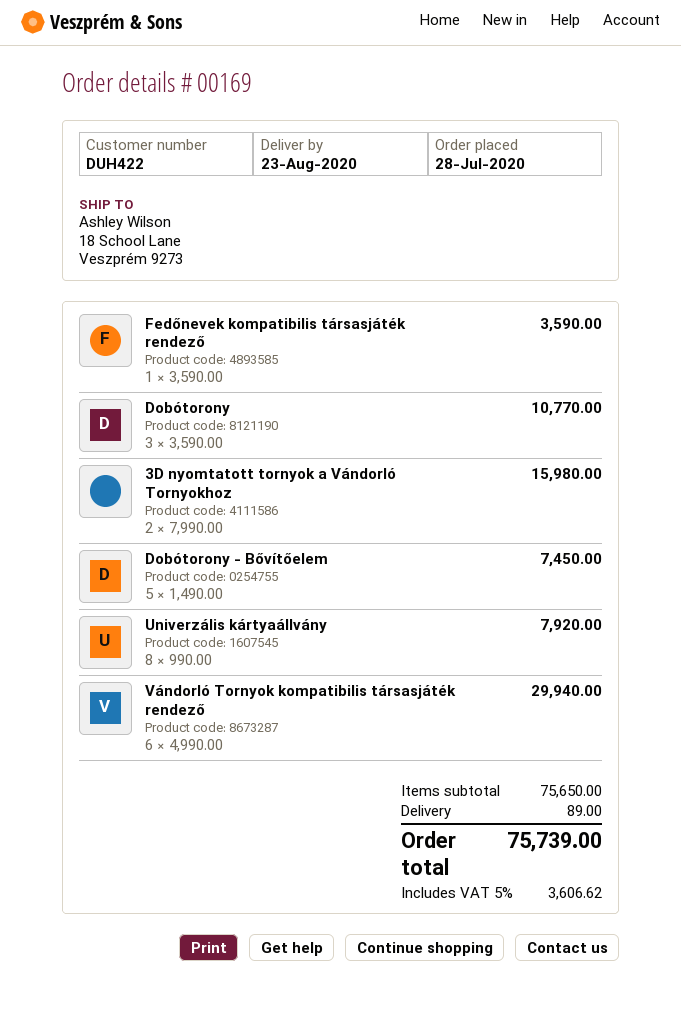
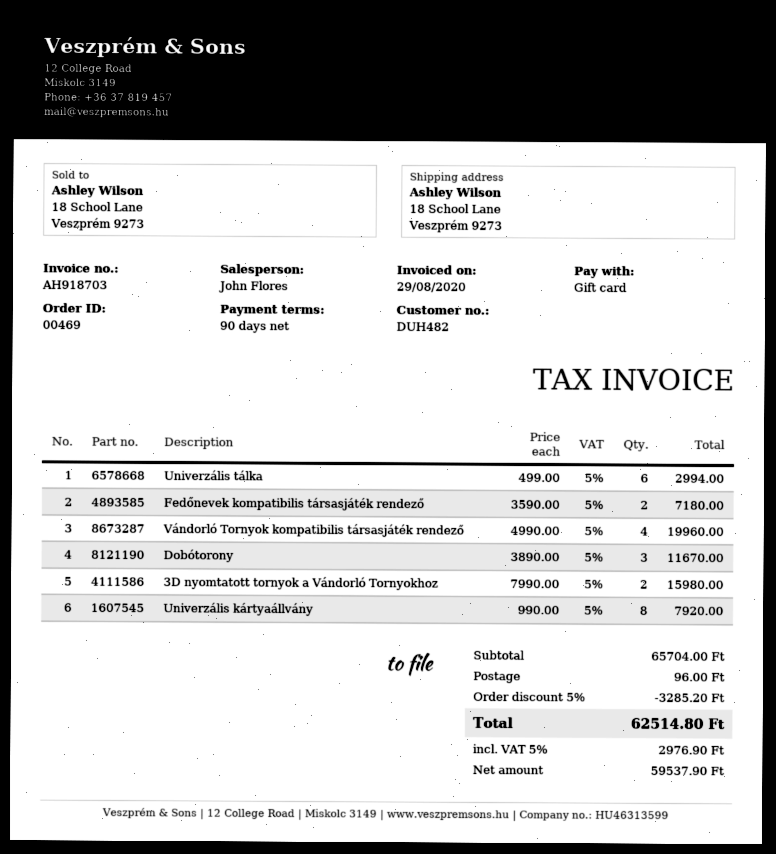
order number: 00169 -> 00469
customer number: DUH422 -> DUH482
Fedőnevek kompatibilis társasjáték rendező: 1 x 3590.00 = 3590.00 -> 2 x 3590.00 = 7180.00
Dobótorony: 3 x 3590.00 = 10770.00 -> 3 x 3890.00 = 11670.00
Dobótorony - Bővítőelem: 5 x 1490.00 = 7450.00 -> none
Vándorló Tornyok kompatibilis társasjáték rendező: 6 x 4990.00 = 29940.00 -> 4 x 4990.00 = 19960.00
Univerzális tálka: none -> 6 x 499.00 = 2994.00
subtotal: 75650.00 -> 65704.00
discount: none -> 5% = 3285.20
shipping: 89.00 -> 96.00
tax: 5% = 3606.62 -> 5% = 2976.90
total: 75739.00 -> 62514.80

